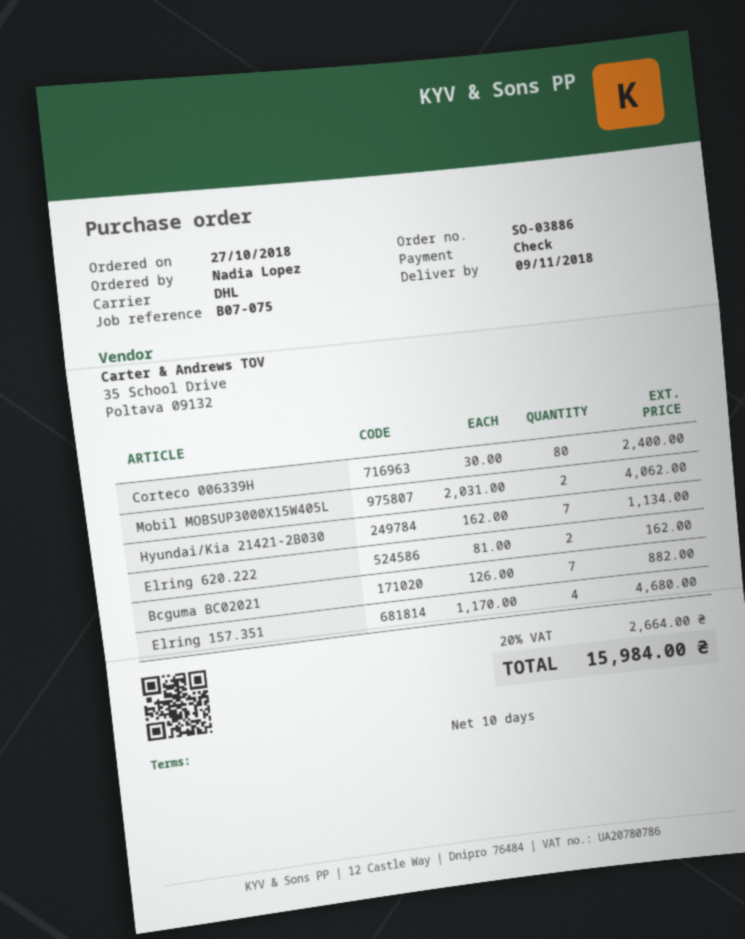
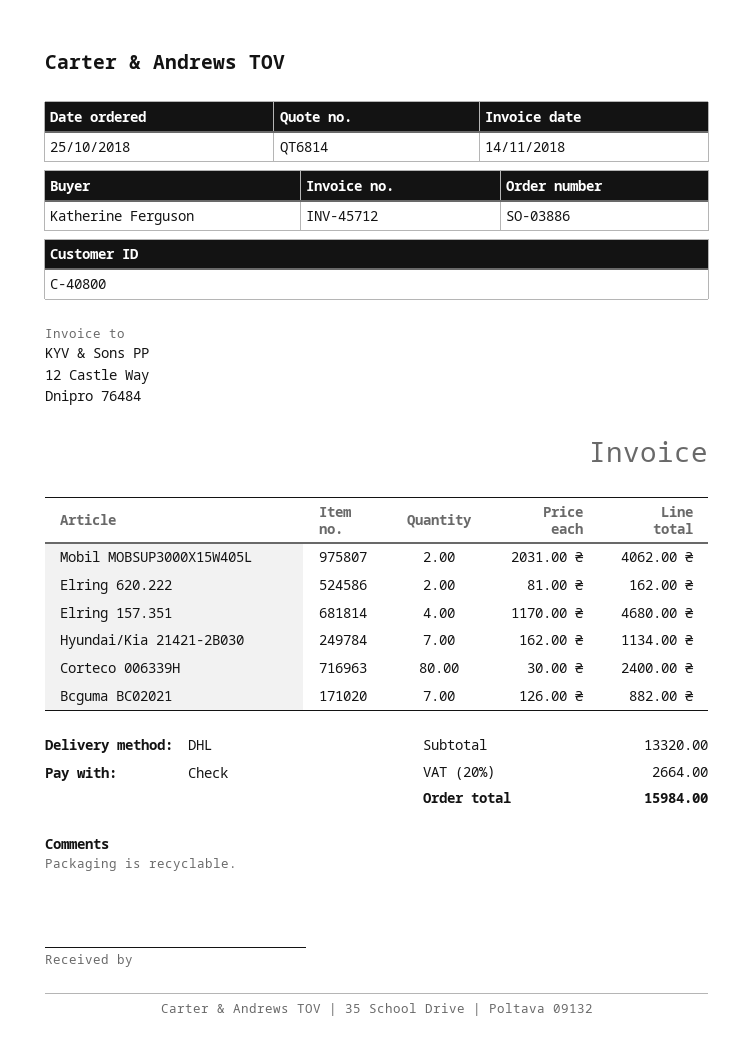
order date: 2018-10-27 -> 2018-10-25
ordered by: Nadia Lopez -> Katherine Ferguson

